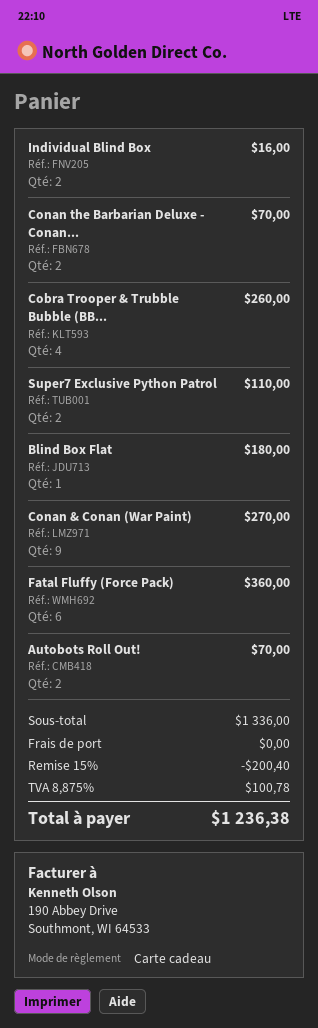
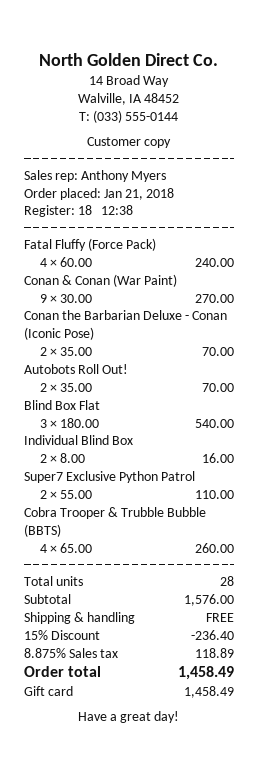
Blind Box Flat: 1 for 180.00 -> 3 for 540.00
Fatal Fluffy (Force Pack): 6 for 360.00 -> 4 for 240.00
subtotal: 1336.00 -> 1576.00
discount: 15% = 200.40 -> 15% = 236.40
tax: 8.875% = 100.78 -> 8.875% = 118.89
total: 1236.38 -> 1458.49

